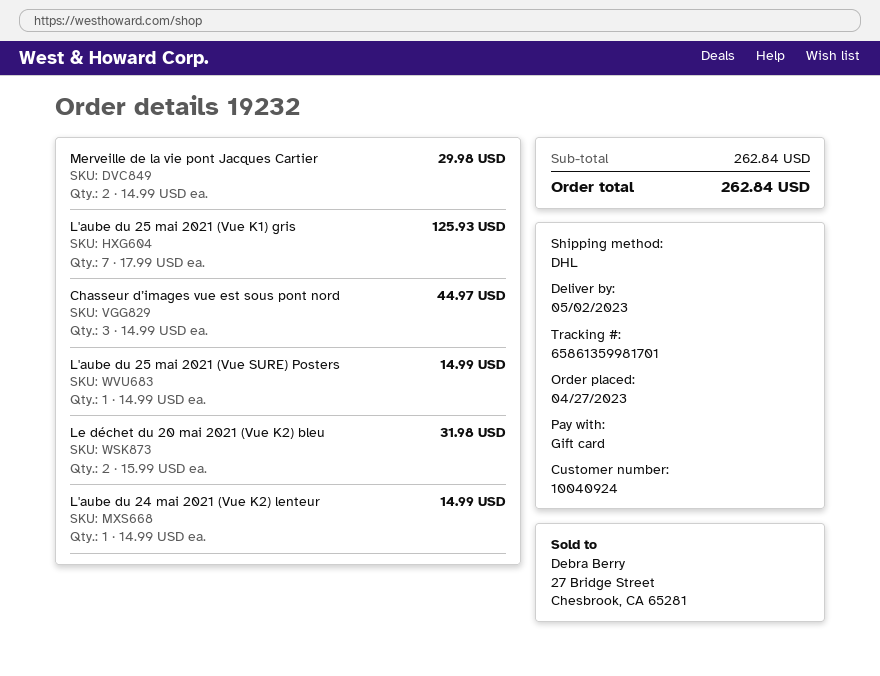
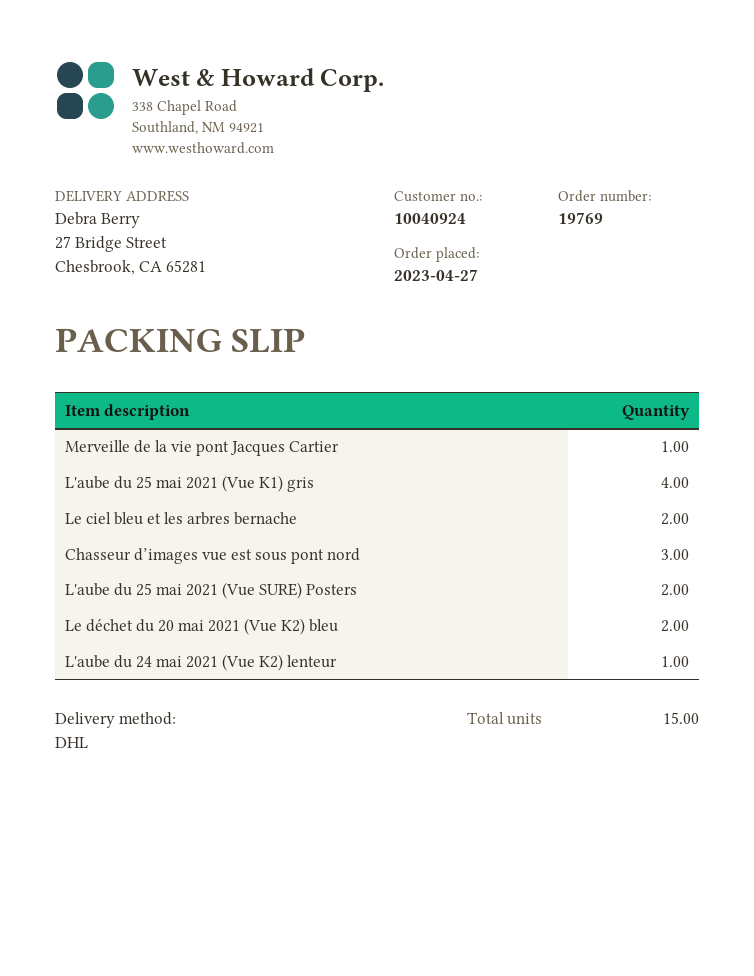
order number: 19232 -> 19769
Merveille de la vie pont Jacques Cartier: 2 -> 1
L'aube du 25 mai 2021 (Vue K1) gris: 7 -> 4
L'aube du 25 mai 2021 (Vue SURE) Posters: 1 -> 2
Le ciel bleu et les arbres bernache: none -> 2

